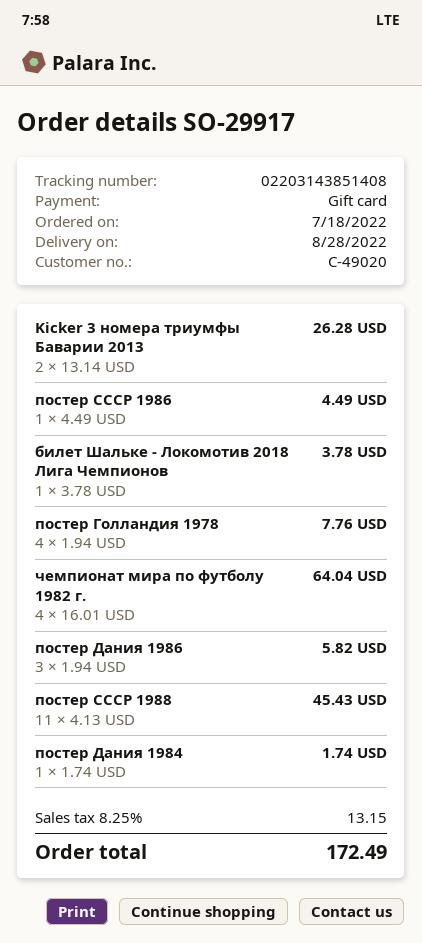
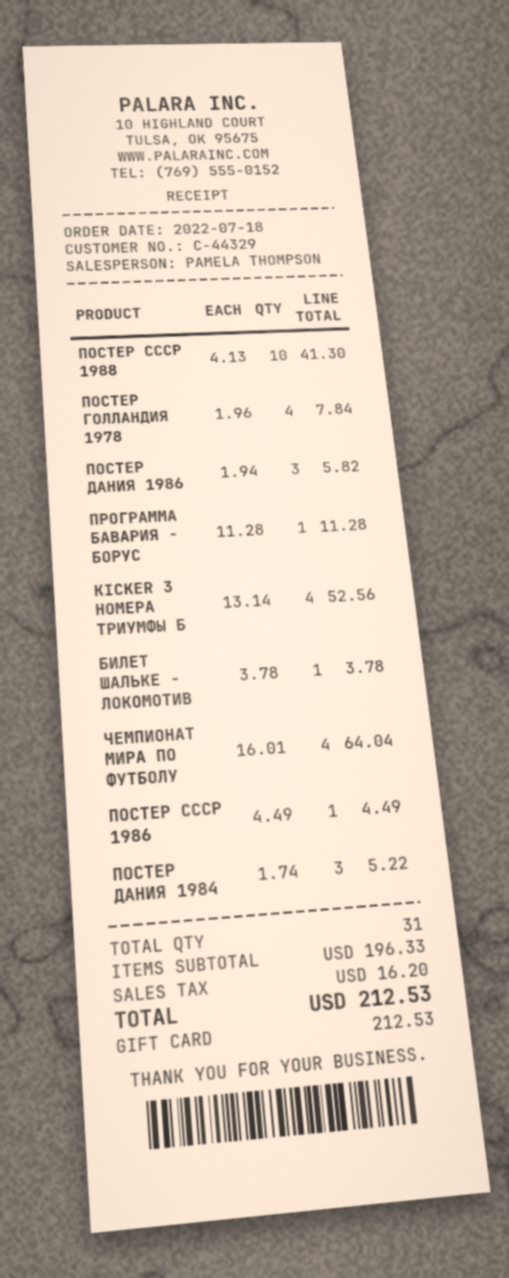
customer number: C-49020 -> C-44329
Kicker 3 номера триумфы Баварии 2013: 2 x 13.14 = 26.28 -> 4 x 13.14 = 52.56
постер Голландия 1978: 4 x 1.94 = 7.76 -> 4 x 1.96 = 7.84
постер СССР 1988: 11 x 4.13 = 45.43 -> 10 x 4.13 = 41.30
постер Дания 1984: 1 x 1.74 = 1.74 -> 3 x 1.74 = 5.22
ПРОГРАММА БАВАРИЯ - БОРУС: none -> 1 x 11.28 = 11.28
tax: 13.15 -> 16.20
total: 172.49 -> 212.53

